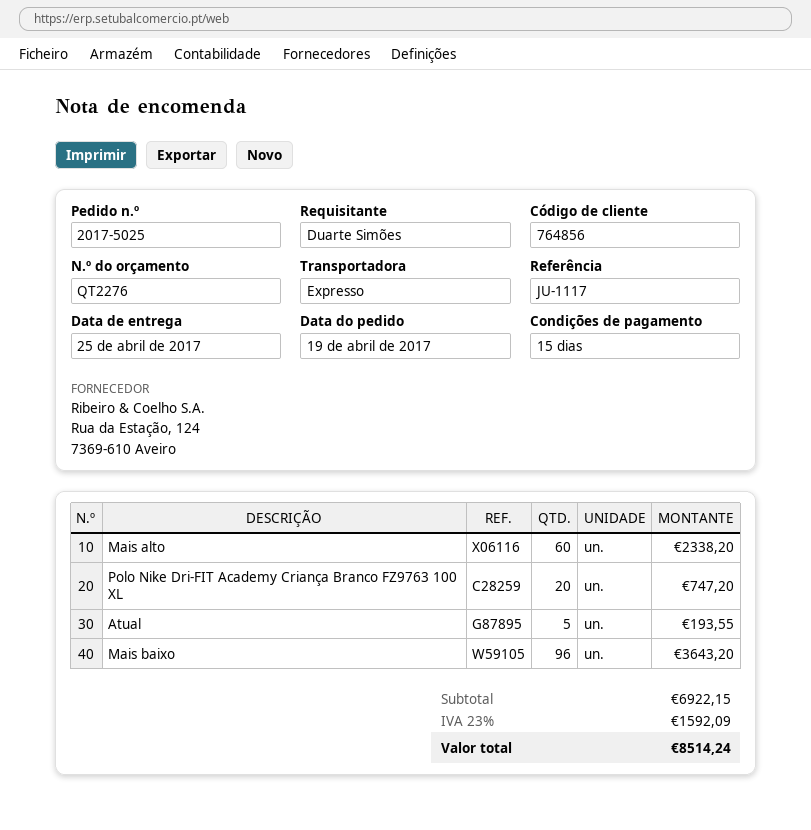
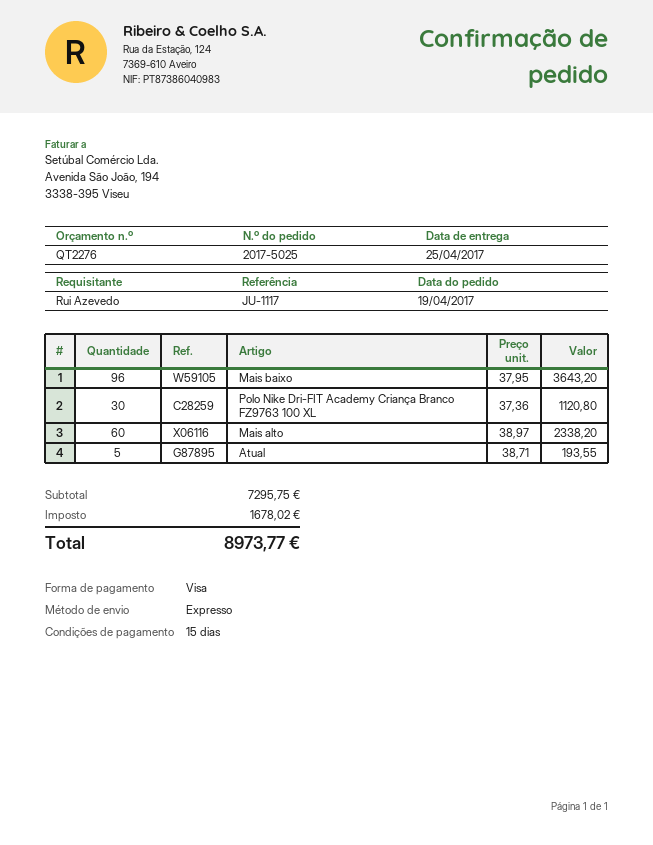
ordered by: Duarte Simões -> Rui Azevedo
Polo Nike Dri-FIT Academy Criança Branco FZ9763 100 XL: 20 for 747.20 -> 30 for 1120.80
subtotal: 6922.15 -> 7295.75
tax: 1592.09 -> 1678.02
total: 8514.24 -> 8973.77

